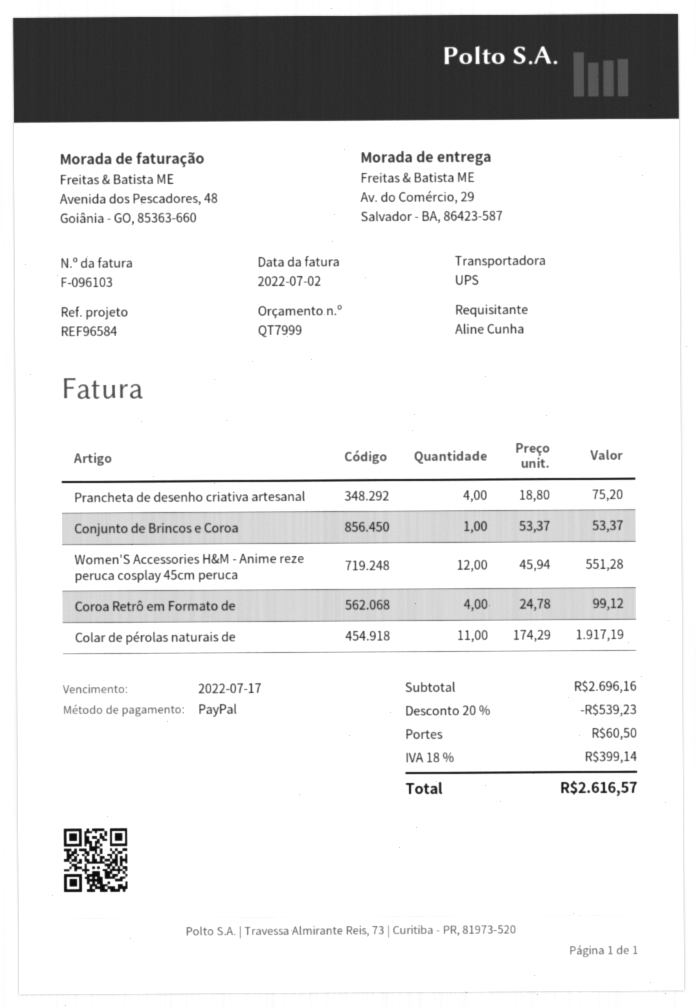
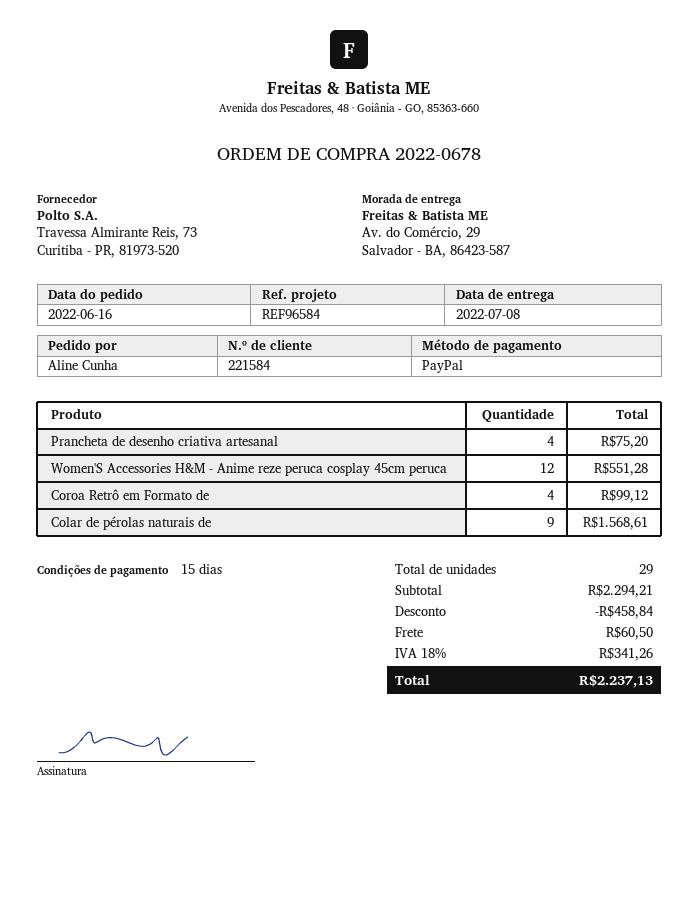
Conjunto de Brincos e Coroa: 1 for 53.37 -> none
Colar de pérolas naturais de: 11 for 1917.19 -> 9 for 1568.61
subtotal: 2696.16 -> 2294.21
discount: 539.23 -> 458.84
tax: 18% = 399.14 -> 18% = 341.26
total: 2616.57 -> 2237.13

